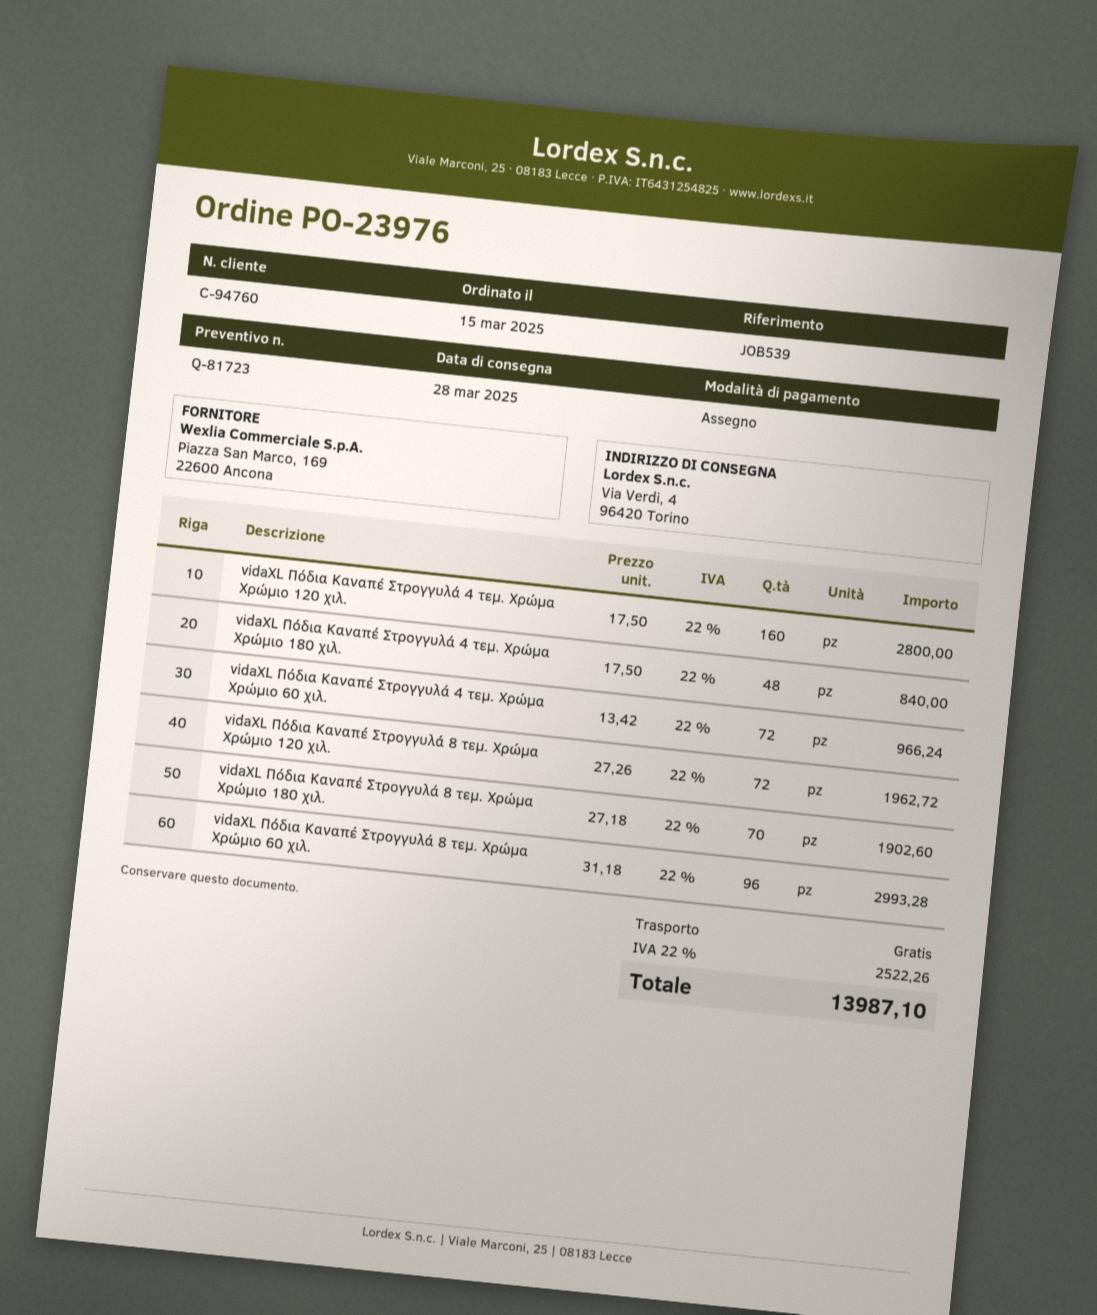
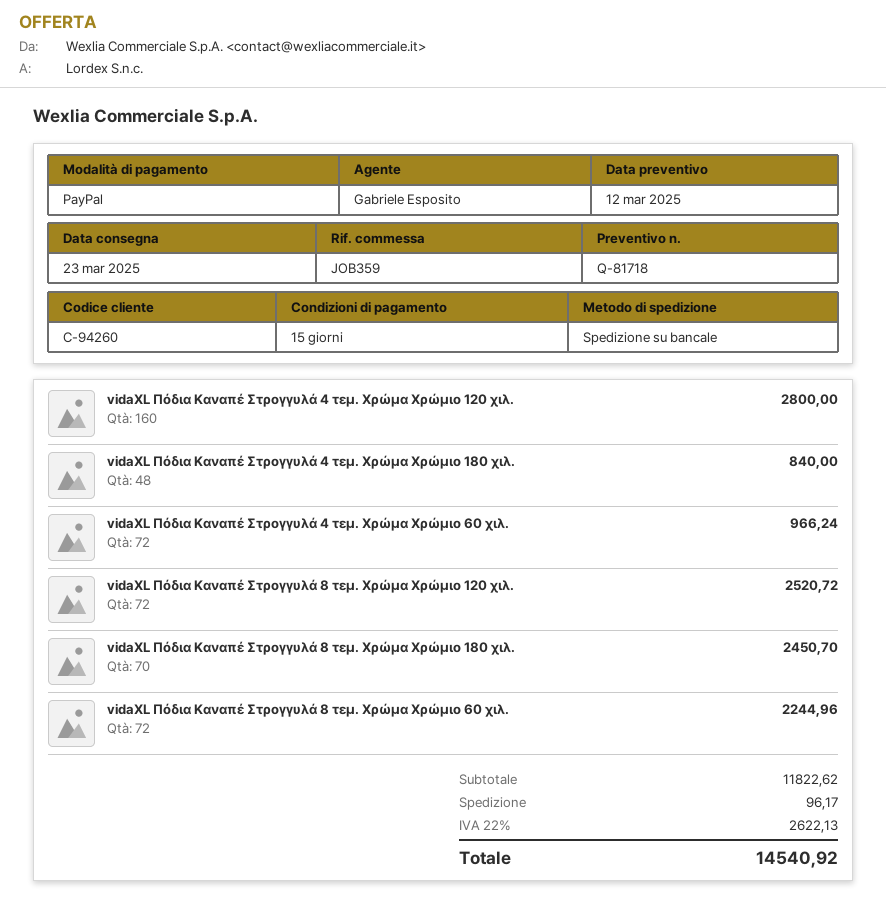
quote number: Q-81723 -> Q-81718
delivery date: 2025-03-28 -> 2025-03-23
customer number: C-94760 -> C-94260
reference: JOB539 -> JOB359
payment method: cheque -> PayPal
vidaXL Πόδια Καναπέ Στρογγυλά 8 τεμ. Χρώμα Χρώμιο 120 χιλ.: 72 for 1962.72 -> 72 for 2520.72
vidaXL Πόδια Καναπέ Στρογγυλά 8 τεμ. Χρώμα Χρώμιο 180 χιλ.: 70 for 1902.60 -> 70 for 2450.70
vidaXL Πόδια Καναπέ Στρογγυλά 8 τεμ. Χρώμα Χρώμιο 60 χιλ.: 96 for 2993.28 -> 72 for 2244.96
shipping: 0.00 -> 96.17
tax: 22% = 2522.26 -> 22% = 2622.13
total: 13987.10 -> 14540.92

